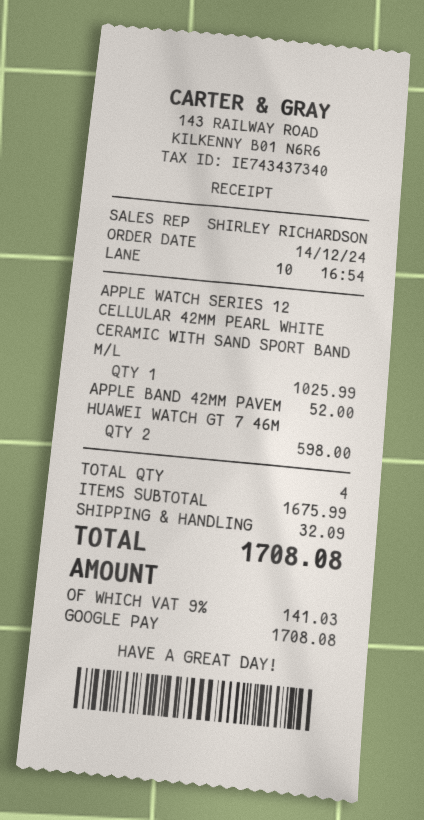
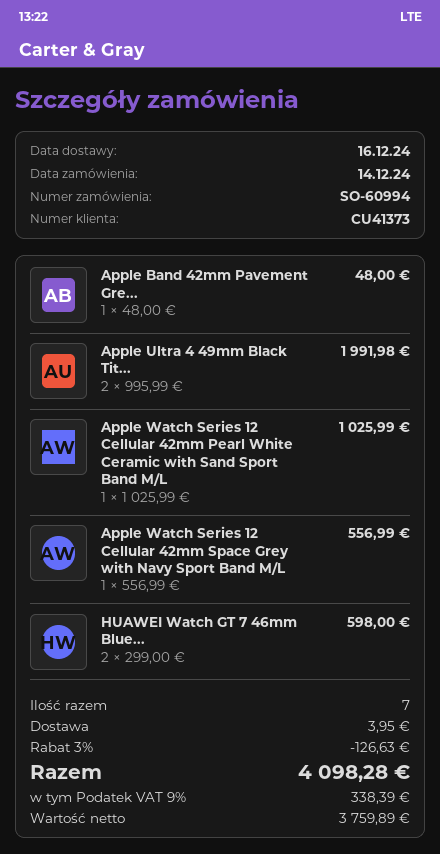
APPLE BAND 42MM PAVEM: 1 for 52.00 -> 1 for 48.00
Apple Ultra 4 49mm Black Tit...: none -> 2 for 1991.98
Apple Watch Series 12 Cellular 42mm Space Grey with Navy Sport Band M/L: none -> 1 for 556.99
total quantity: 4 -> 7
discount: none -> 3% = 126.63
shipping: 32.09 -> 3.95
tax: 9% = 141.03 -> 9% = 338.39
total: 1708.08 -> 4098.28

